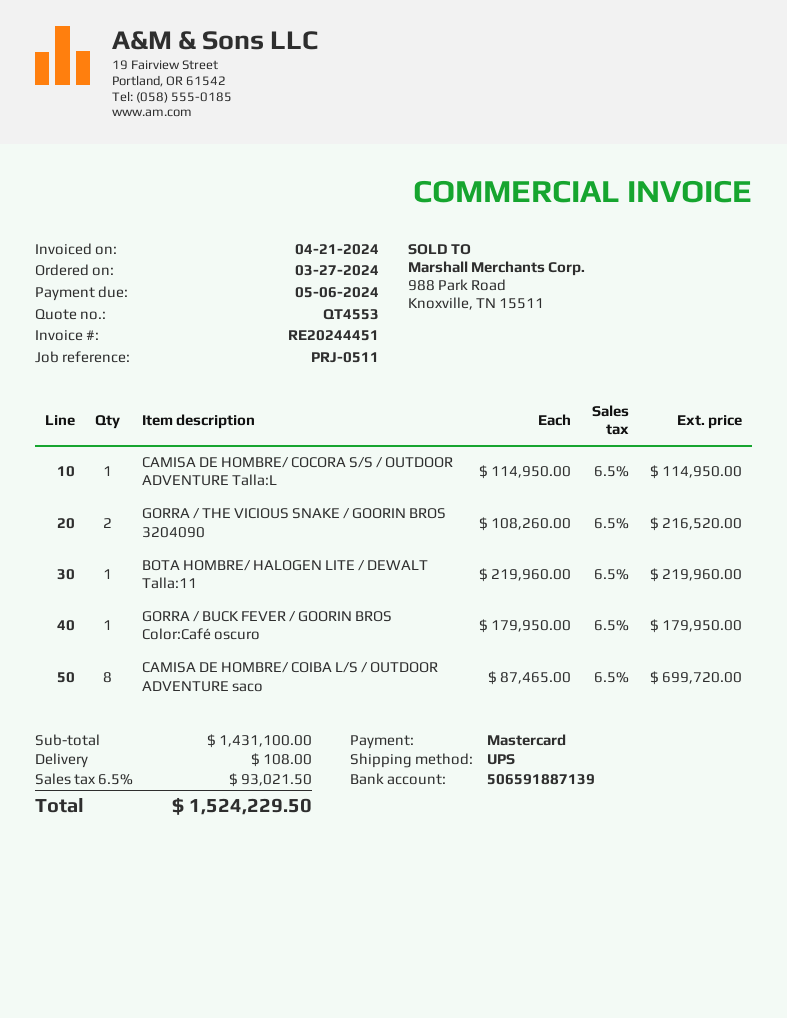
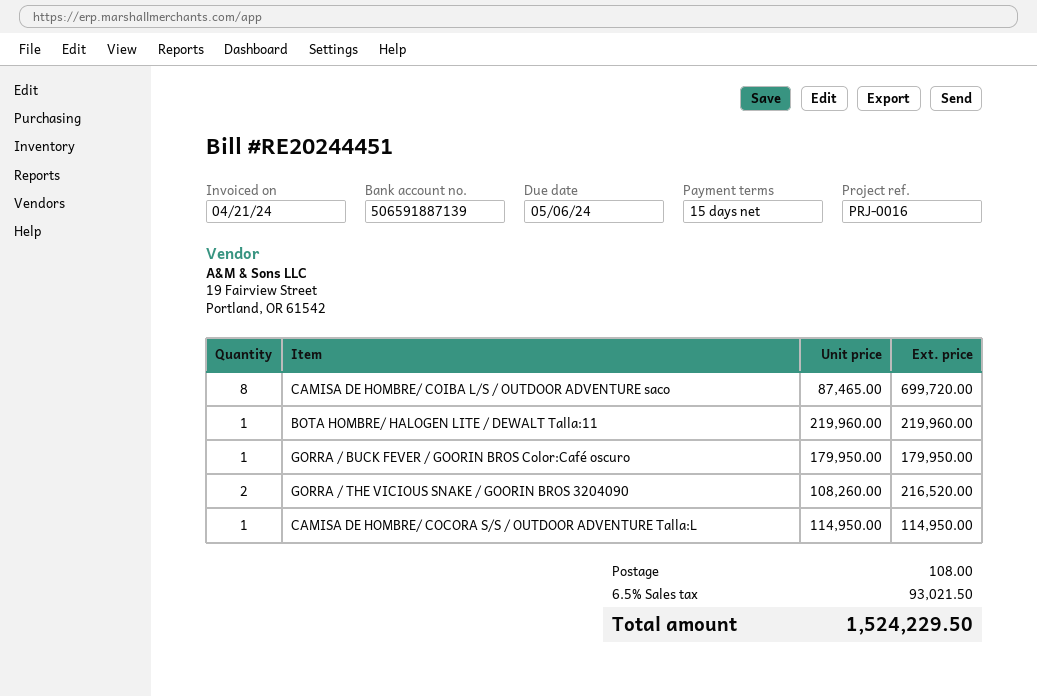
reference: PRJ-0511 -> PRJ-0016

